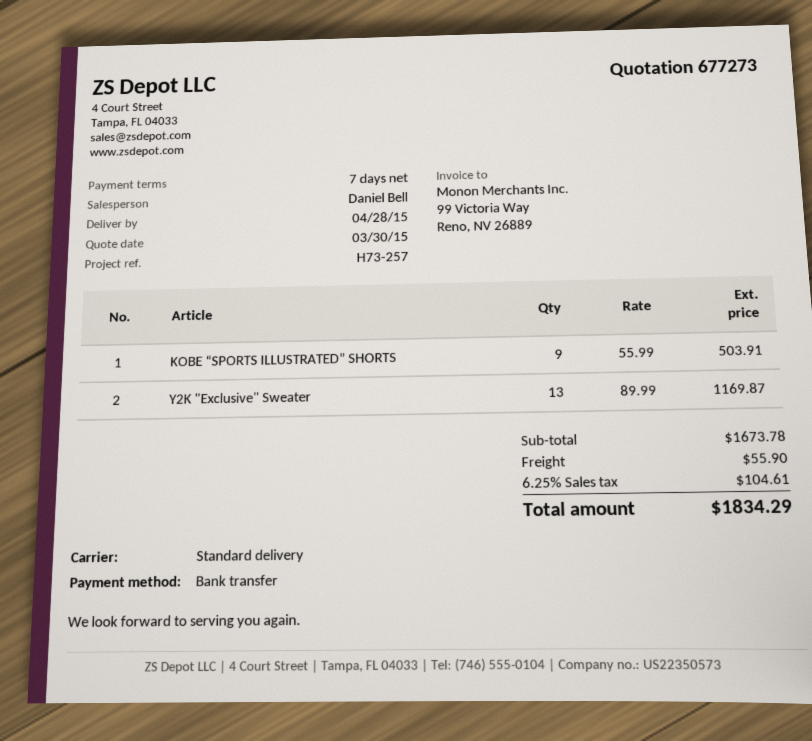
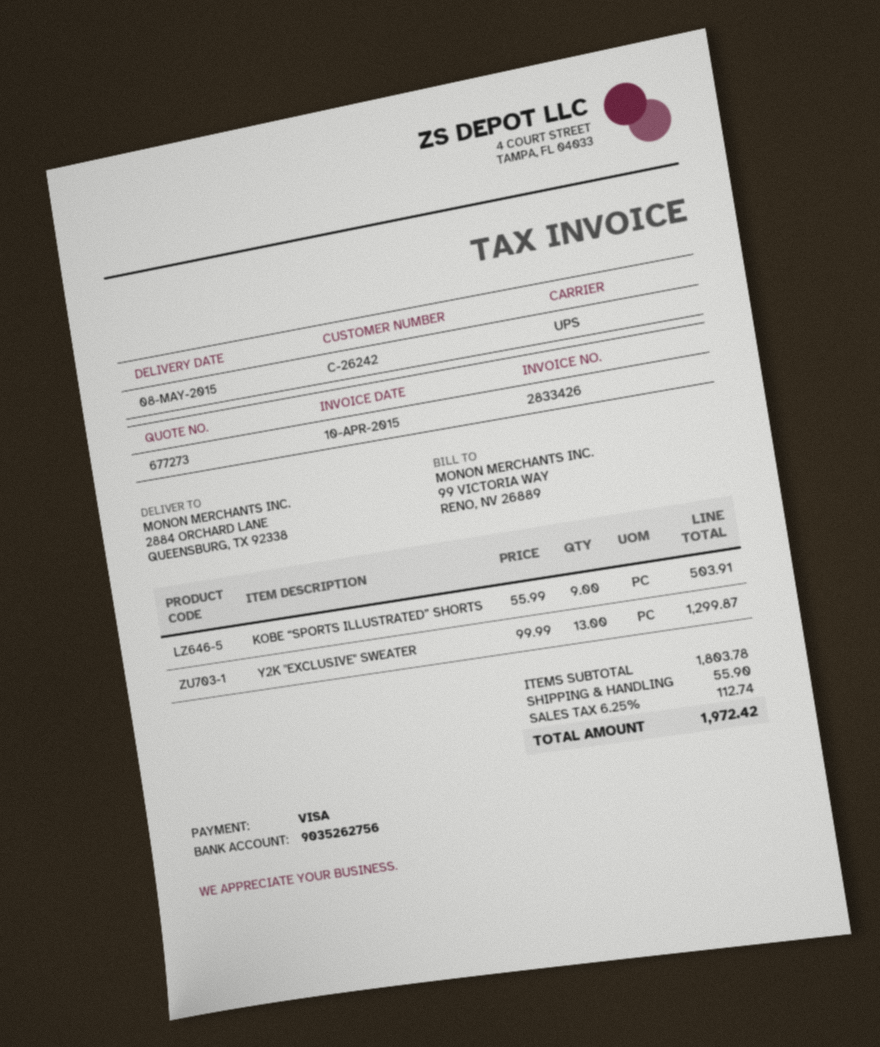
delivery date: 2015-04-28 -> 2015-05-08
payment method: bank transfer -> Visa
shipping method: standard -> UPS
Y2K "Exclusive" Sweater: 13 x 89.99 = 1169.87 -> 13 x 99.99 = 1299.87
subtotal: 1673.78 -> 1803.78
tax: 6.25% = 104.61 -> 6.25% = 112.74
total: 1834.29 -> 1972.42

